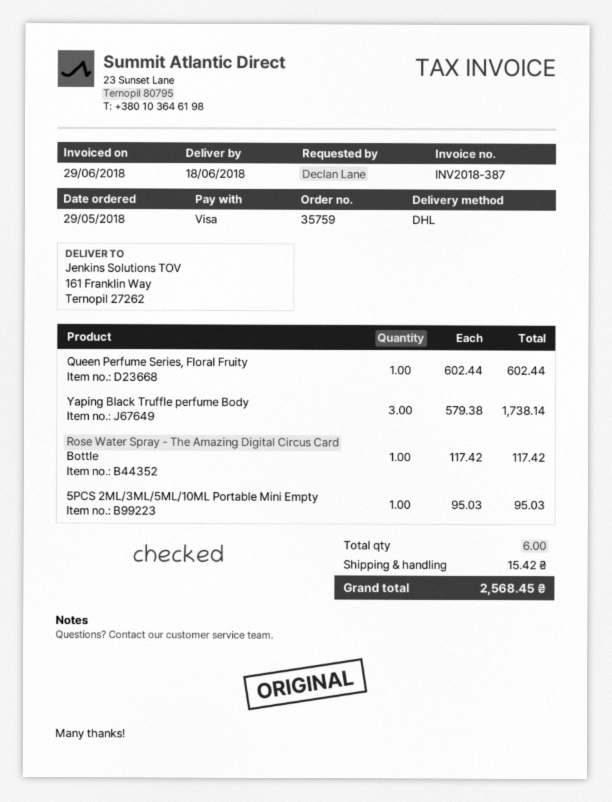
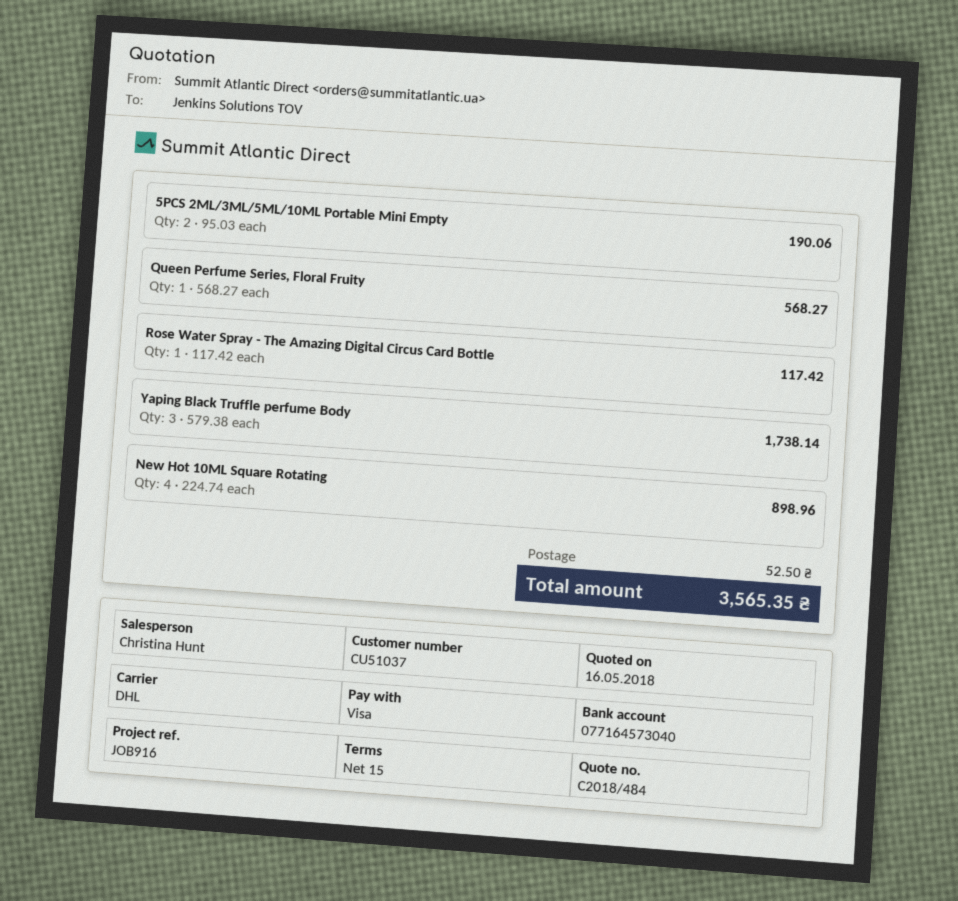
Queen Perfume Series, Floral Fruity: 1 x 602.44 = 602.44 -> 1 x 568.27 = 568.27
5PCS 2ML/3ML/5ML/10ML Portable Mini Empty: 1 x 95.03 = 95.03 -> 2 x 95.03 = 190.06
New Hot 10ML Square Rotating: none -> 4 x 224.74 = 898.96
shipping: 15.42 -> 52.50
total: 2568.45 -> 3565.35

